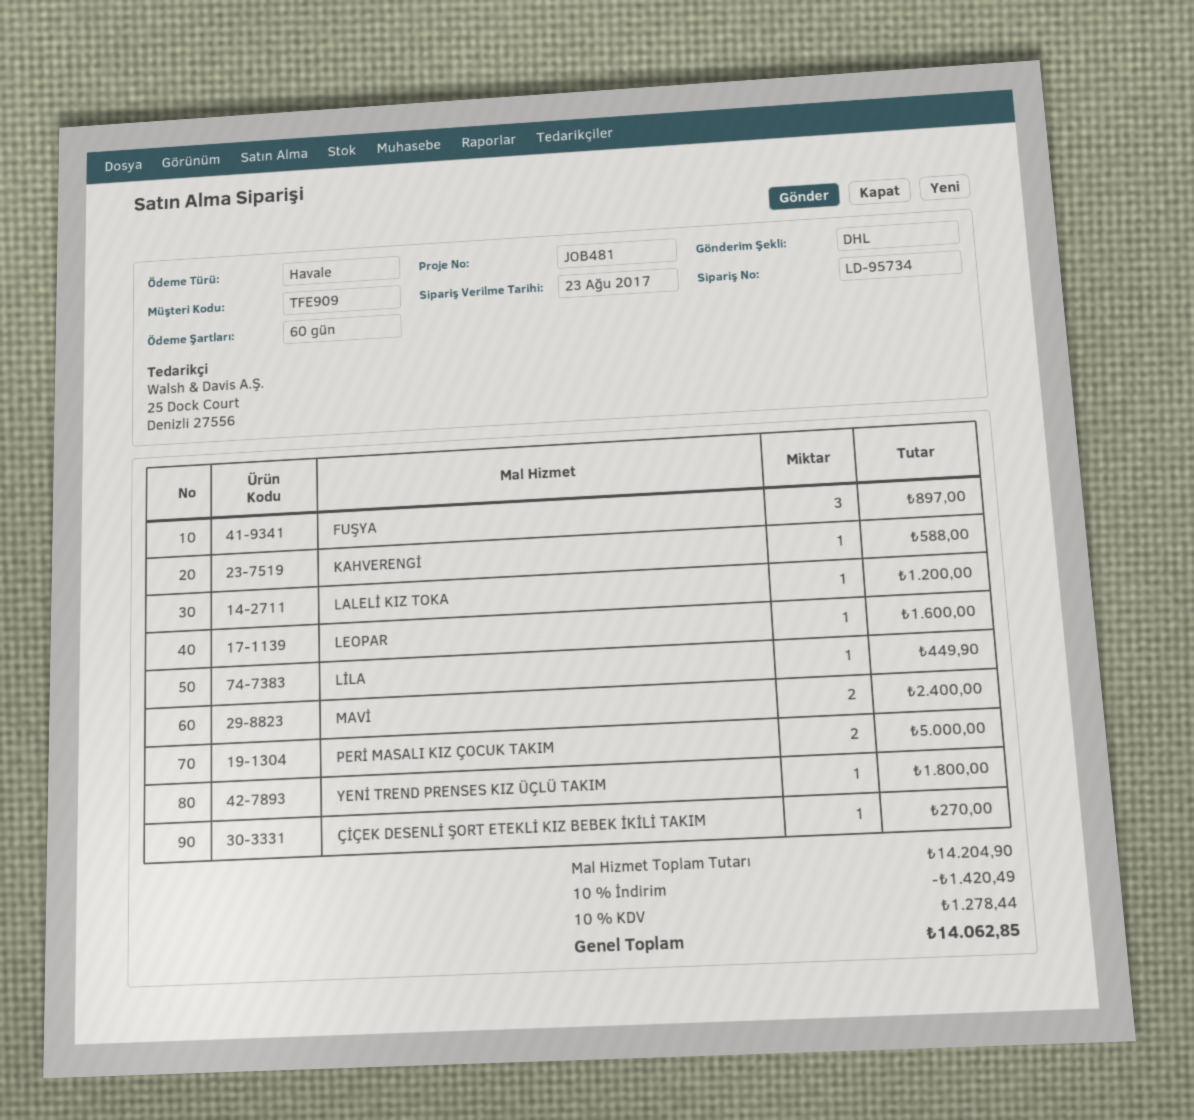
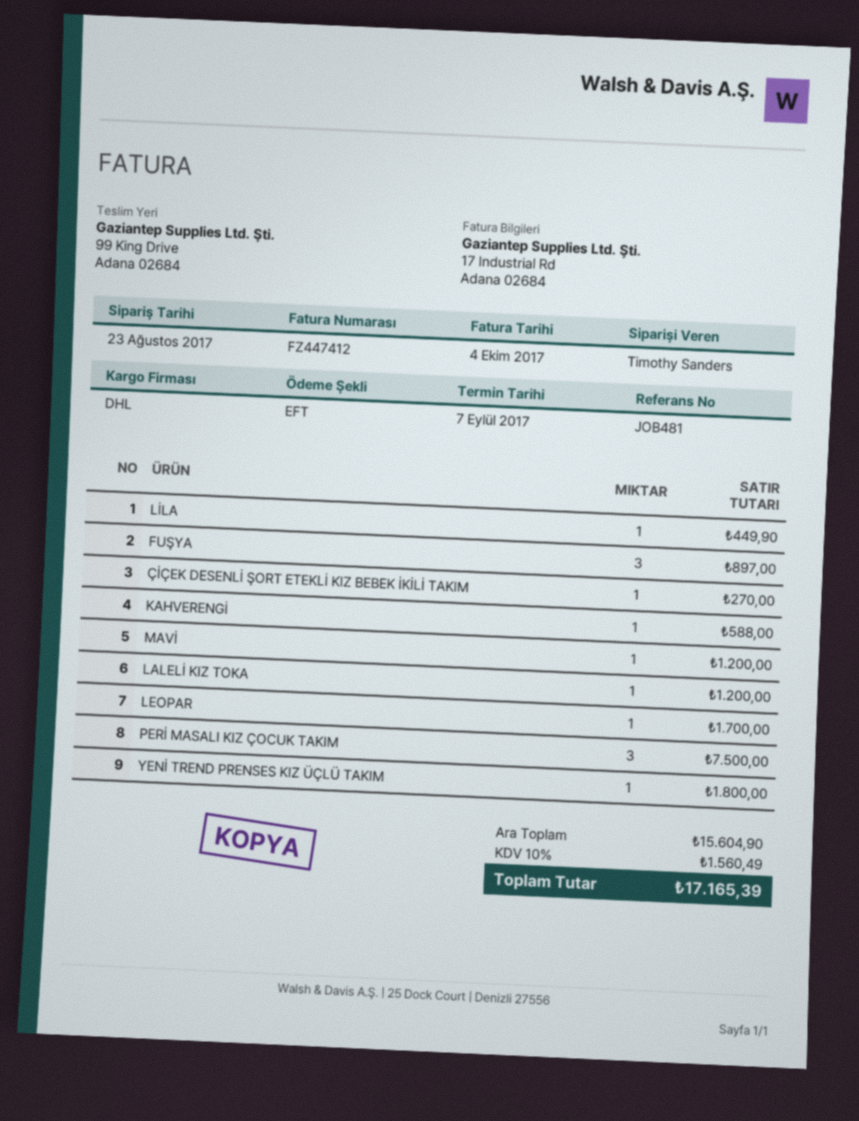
LEOPAR: 1 for 1600.00 -> 1 for 1700.00
MAVİ: 2 for 2400.00 -> 1 for 1200.00
PERİ MASALI KIZ ÇOCUK TAKIM: 2 for 5000.00 -> 3 for 7500.00
subtotal: 14204.90 -> 15604.90
discount: 10% = 1420.49 -> none
tax: 10% = 1278.44 -> 10% = 1560.49
total: 14062.85 -> 17165.39

